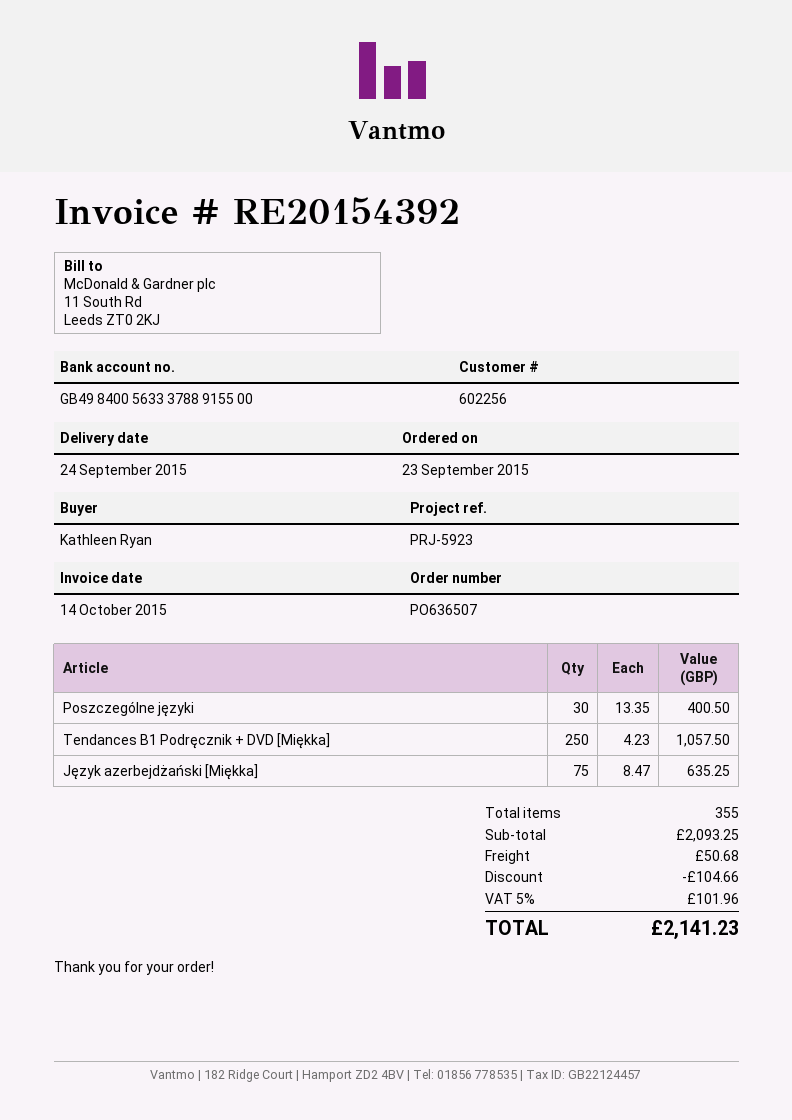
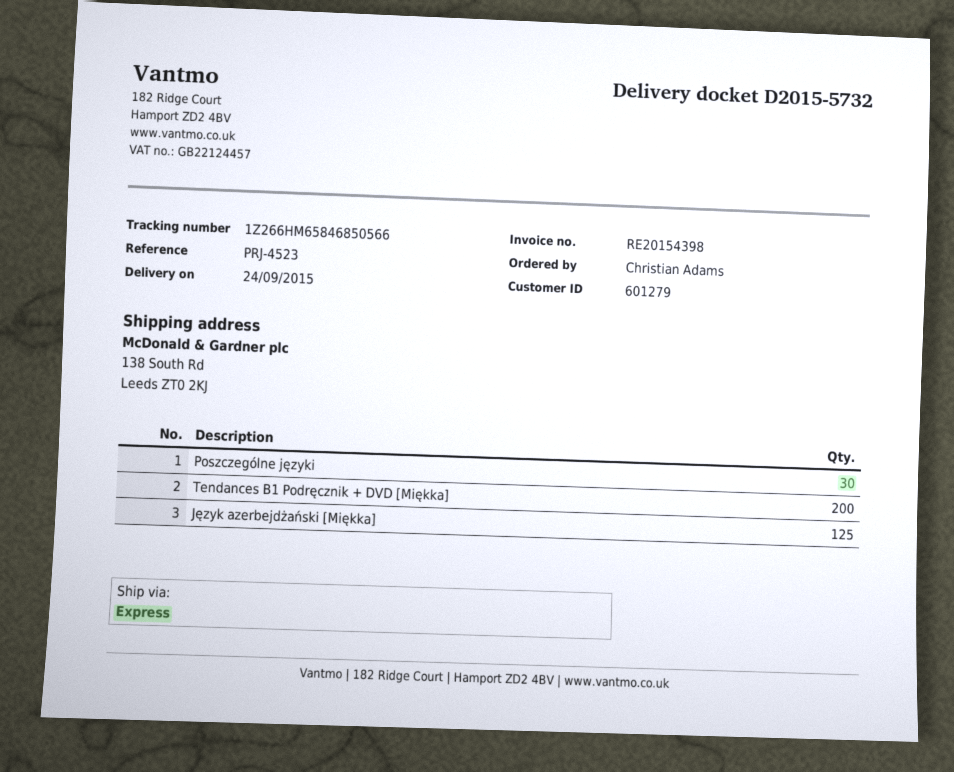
invoice number: RE20154392 -> RE20154398
customer number: 602256 -> 601279
reference: PRJ-5923 -> PRJ-4523
ordered by: Kathleen Ryan -> Christian Adams
Tendances B1 Podręcznik + DVD [Miękka]: 250 -> 200
Język azerbejdżański [Miękka]: 75 -> 125

